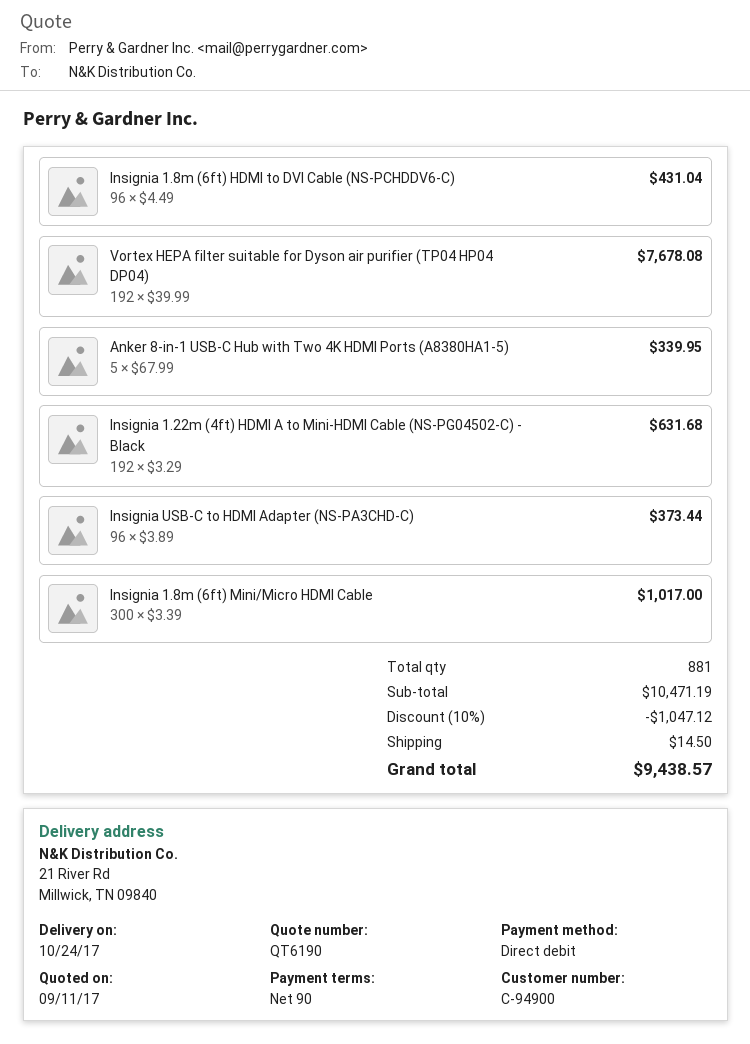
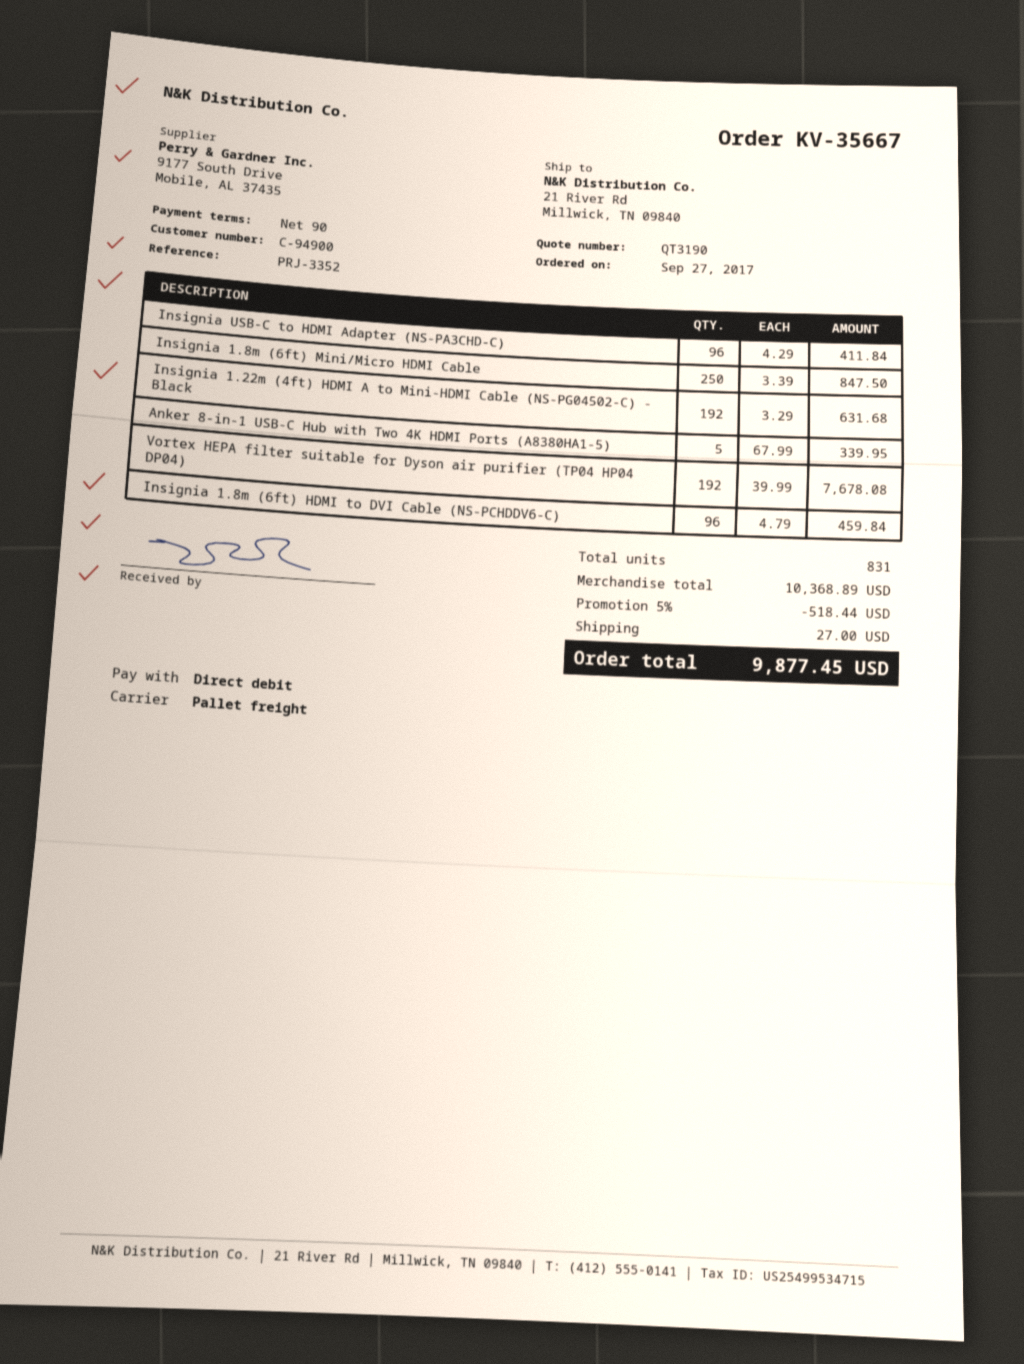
quote number: QT6190 -> QT3190
Insignia 1.8m (6ft) HDMI to DVI Cable (NS-PCHDDV6-C): 96 x 4.49 = 431.04 -> 96 x 4.79 = 459.84
Insignia USB-C to HDMI Adapter (NS-PA3CHD-C): 96 x 3.89 = 373.44 -> 96 x 4.29 = 411.84
Insignia 1.8m (6ft) Mini/Micro HDMI Cable: 300 x 3.39 = 1017.00 -> 250 x 3.39 = 847.50
total quantity: 881 -> 831
subtotal: 10471.19 -> 10368.89
discount: 10% = 1047.12 -> 5% = 518.44
shipping: 14.50 -> 27.00
total: 9438.57 -> 9877.45

